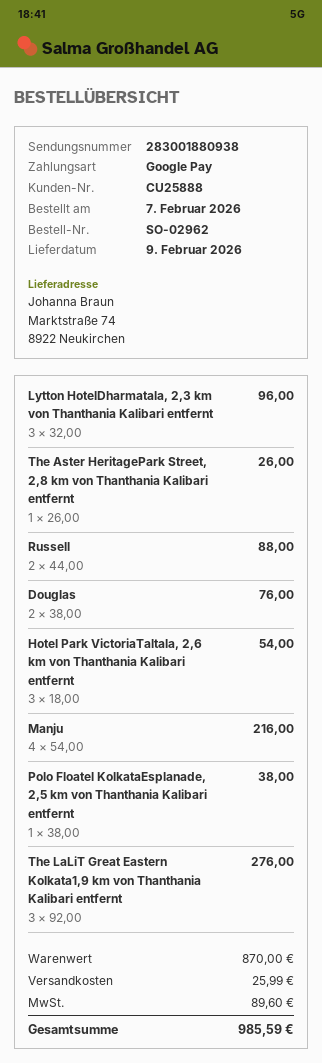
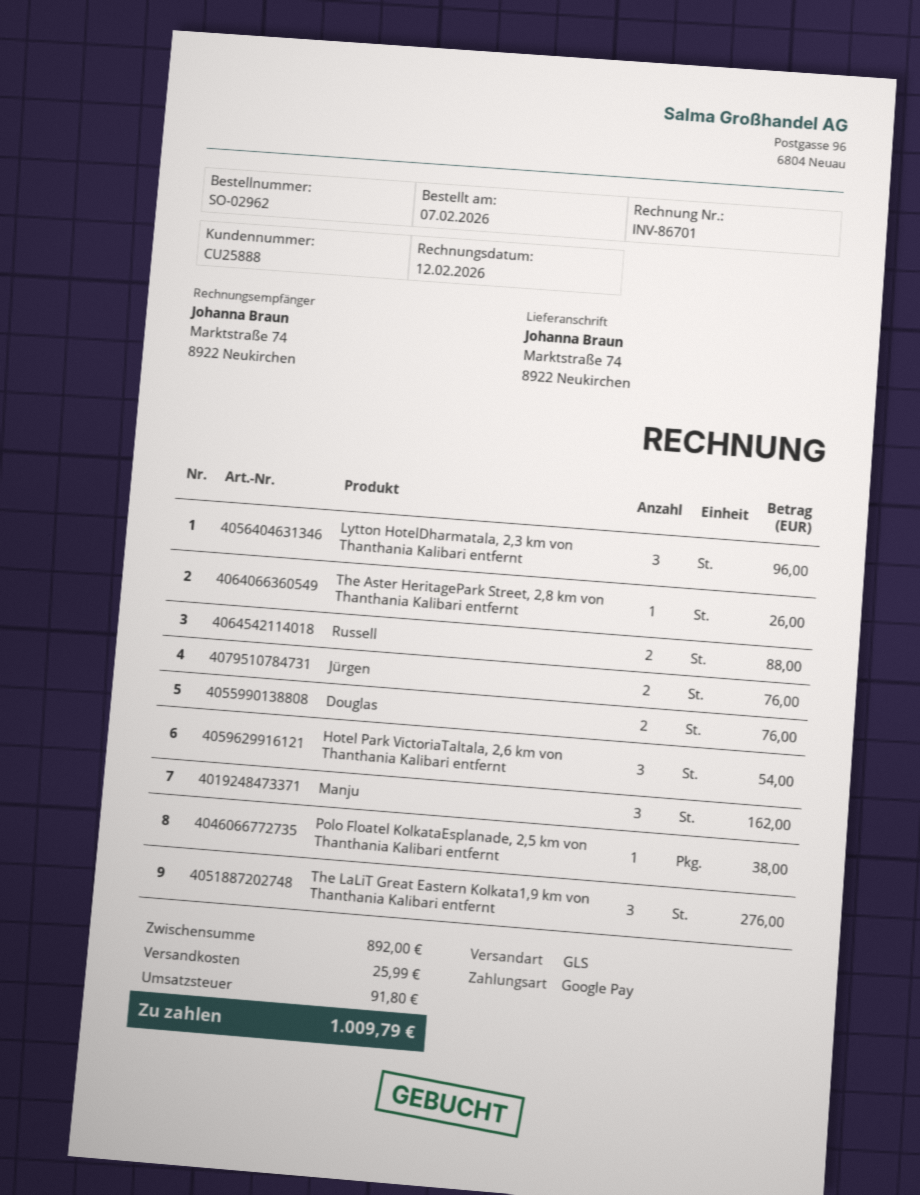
Manju: 4 for 216.00 -> 3 for 162.00
Jürgen: none -> 2 for 76.00
subtotal: 870.00 -> 892.00
tax: 89.60 -> 91.80
total: 985.59 -> 1009.79

